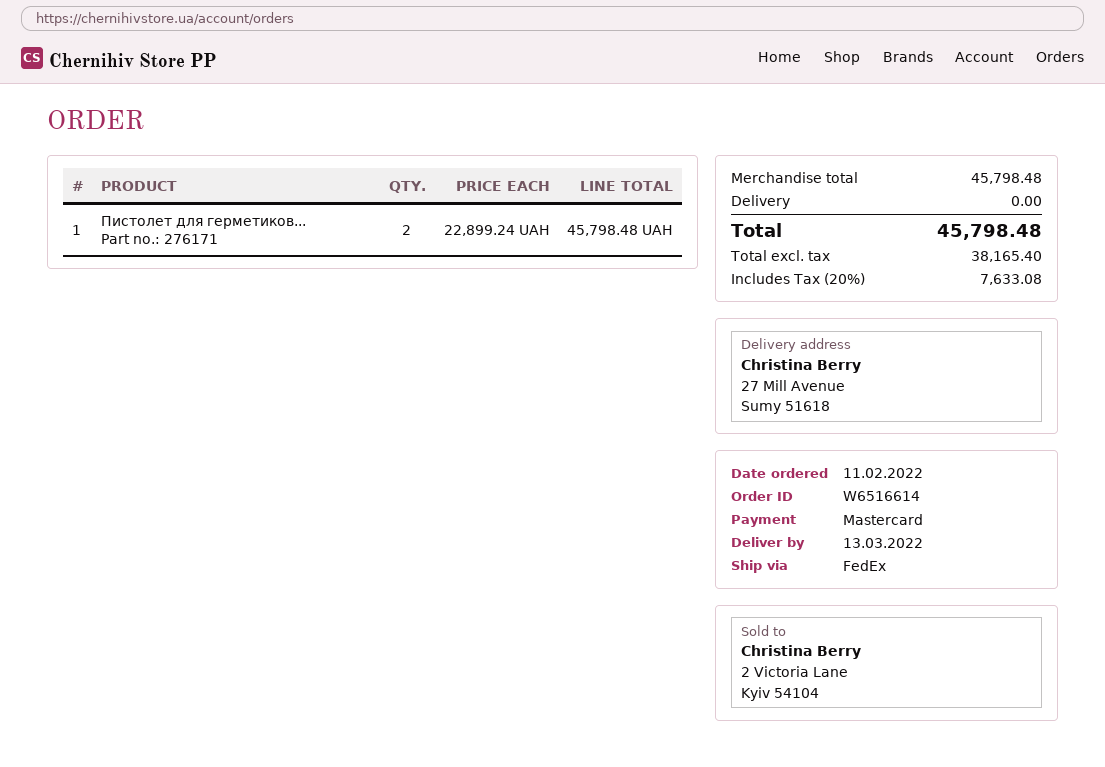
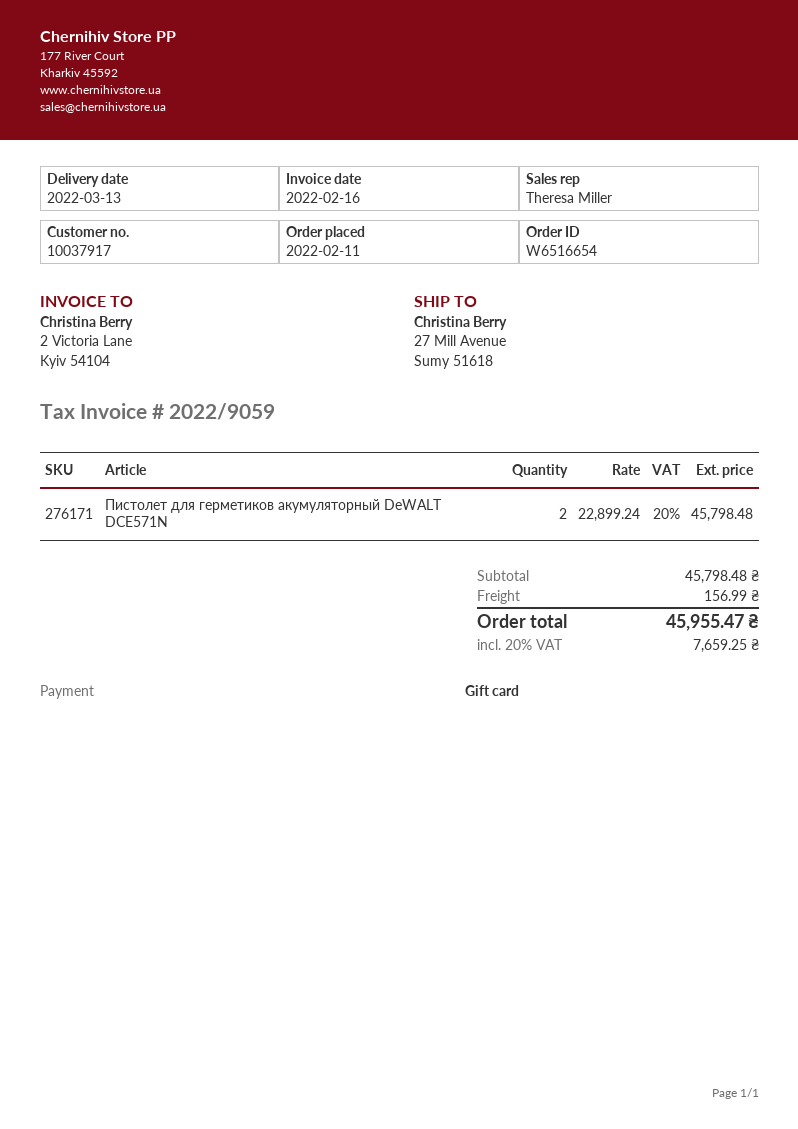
order number: W6516614 -> W6516654
payment method: Mastercard -> gift card
shipping: 0.00 -> 156.99
tax: 20% = 7633.08 -> 20% = 7659.25
total: 45798.48 -> 45955.47

